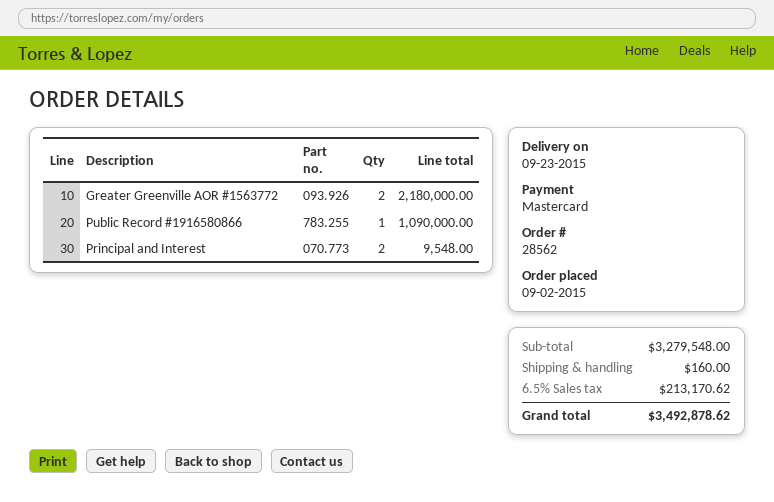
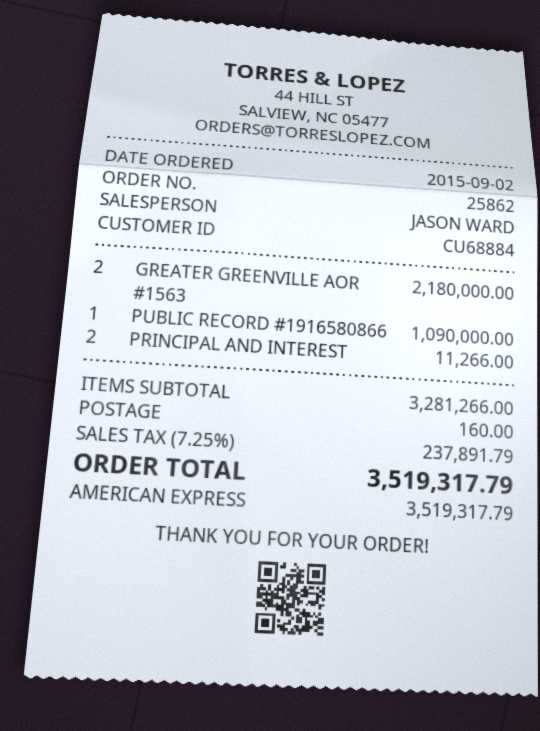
order number: 28562 -> 25862
payment method: Mastercard -> American Express
Principal and Interest: 2 for 9548.00 -> 2 for 11266.00
subtotal: 3279548.00 -> 3281266.00
tax: 6.5% = 213170.62 -> 7.25% = 237891.79
total: 3492878.62 -> 3519317.79

